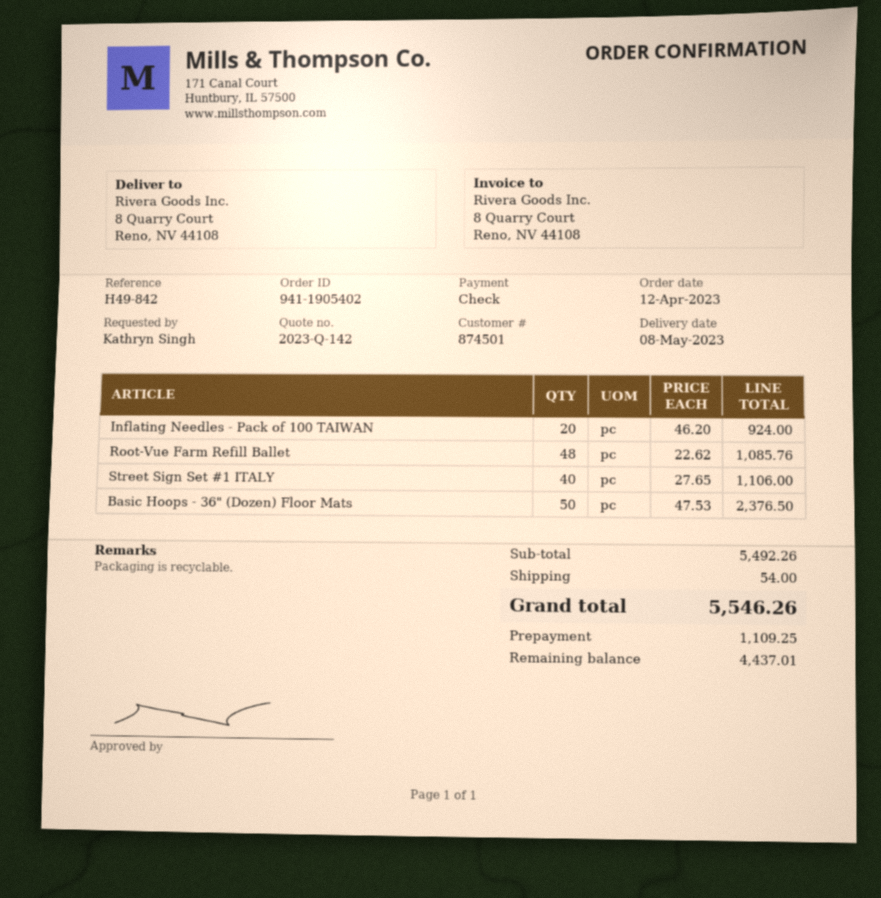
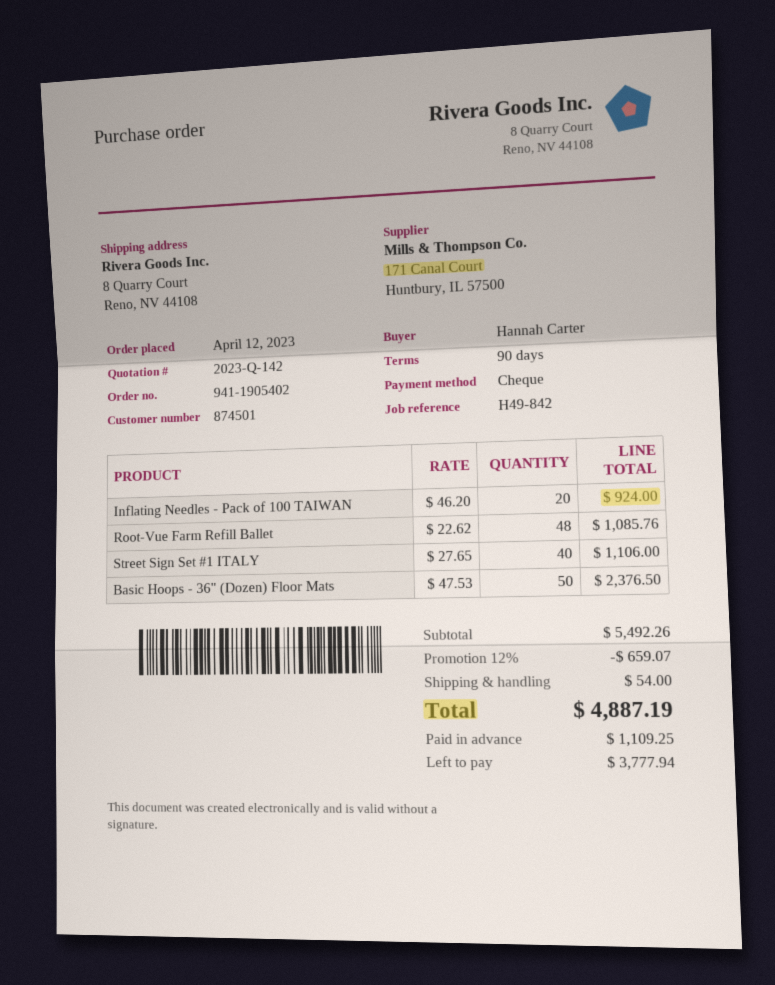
ordered by: Kathryn Singh -> Hannah Carter
discount: none -> 12% = 659.07
total: 5546.26 -> 4887.19
balance: 4437.01 -> 3777.94

